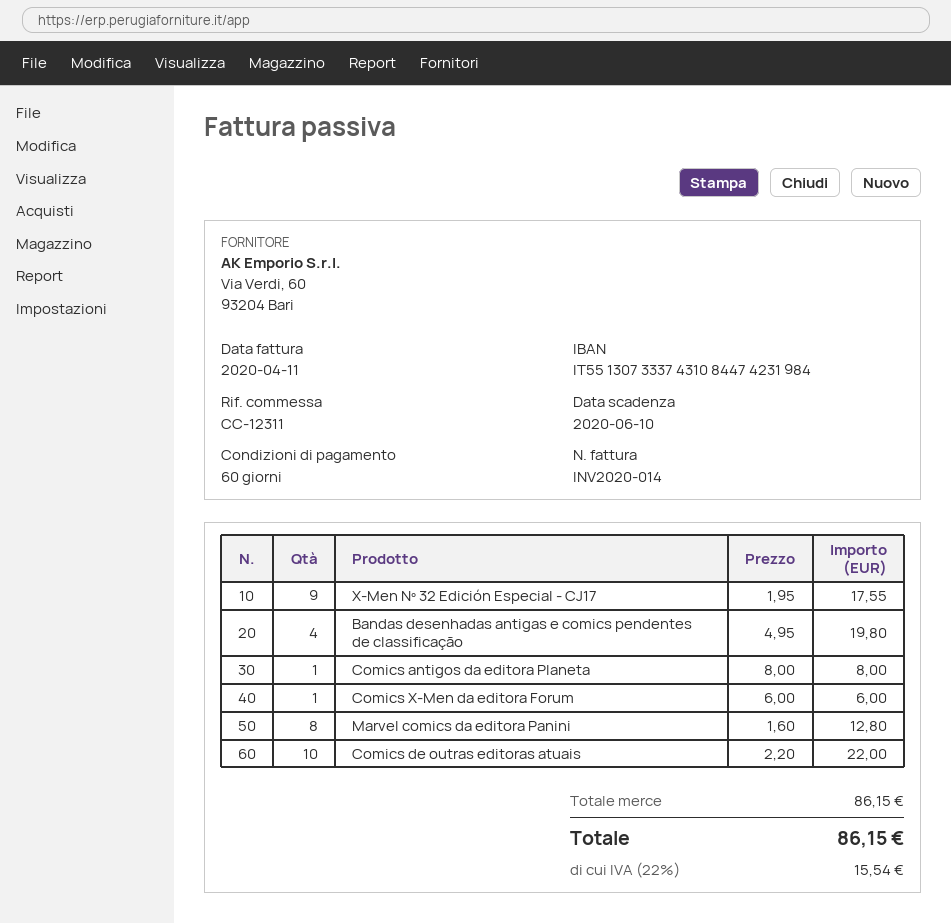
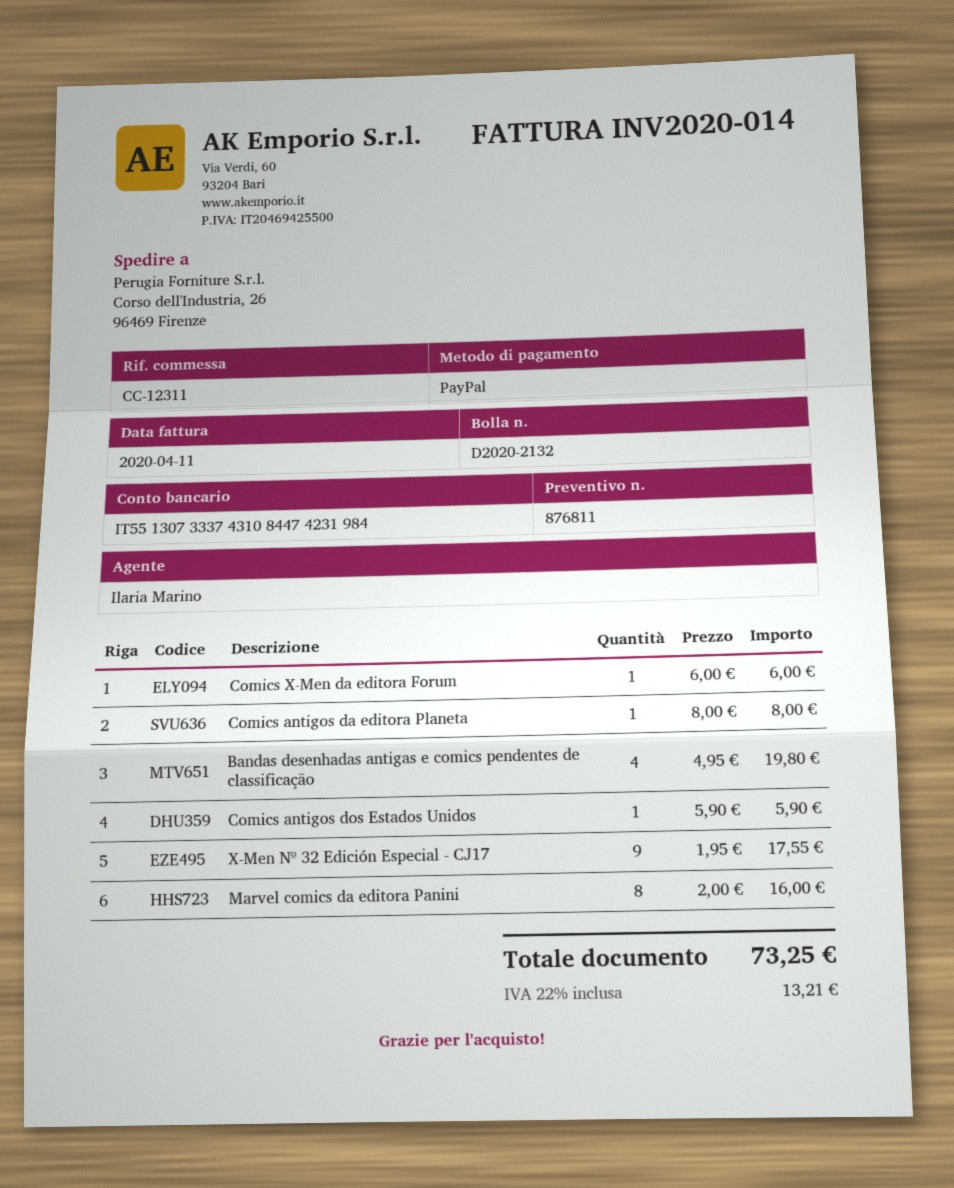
Marvel comics da editora Panini: 8 x 1.60 = 12.80 -> 8 x 2.00 = 16.00
Comics de outras editoras atuais: 10 x 2.20 = 22.00 -> none
Comics antigos dos Estados Unidos: none -> 1 x 5.90 = 5.90
tax: 22% = 15.54 -> 22% = 13.21
total: 86.15 -> 73.25

